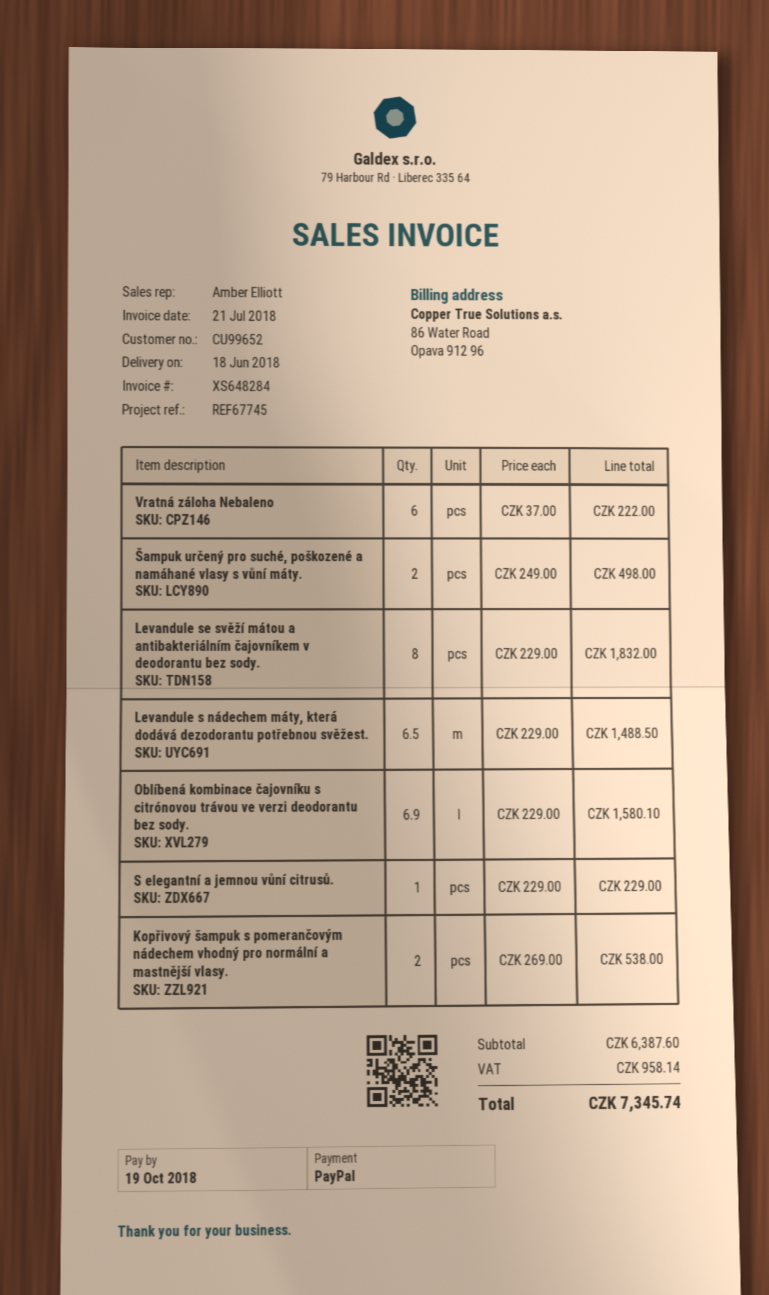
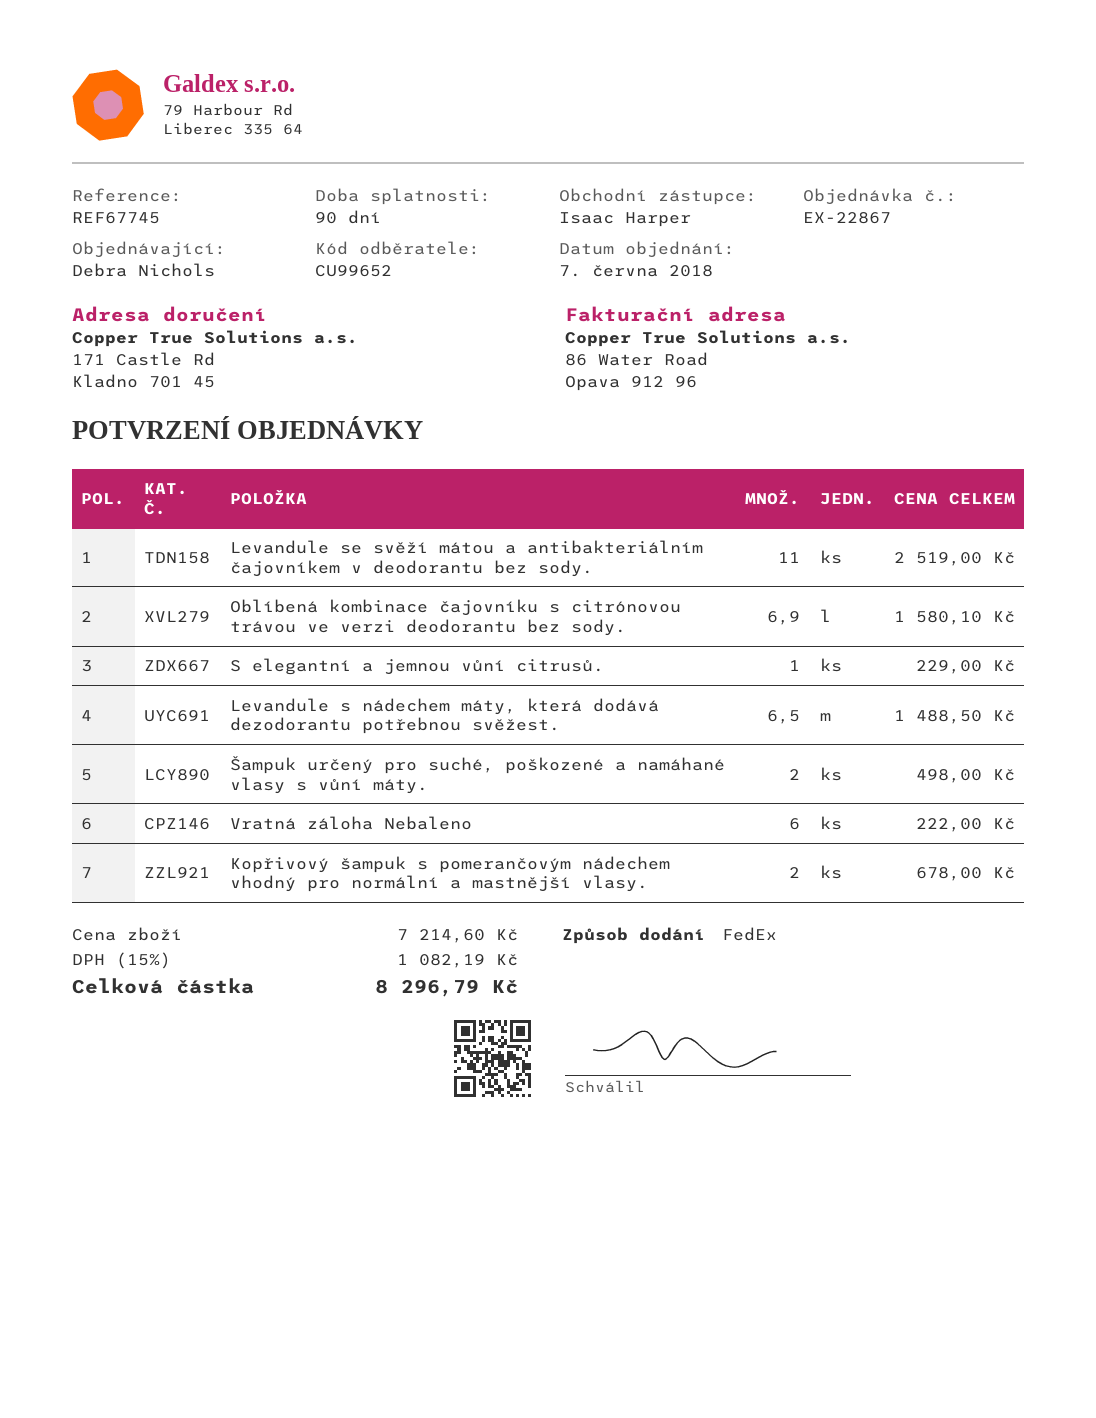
sales rep: Amber Elliott -> Isaac Harper
Levandule se svěží mátou a antibakteriálním čajovníkem v deodorantu bez sody.: 8 for 1832.00 -> 11 for 2519.00
Kopřivový šampuk s pomerančovým nádechem vhodný pro normální a mastnější vlasy.: 2 for 538.00 -> 2 for 678.00
subtotal: 6387.60 -> 7214.60
tax: 958.14 -> 1082.19
total: 7345.74 -> 8296.79

